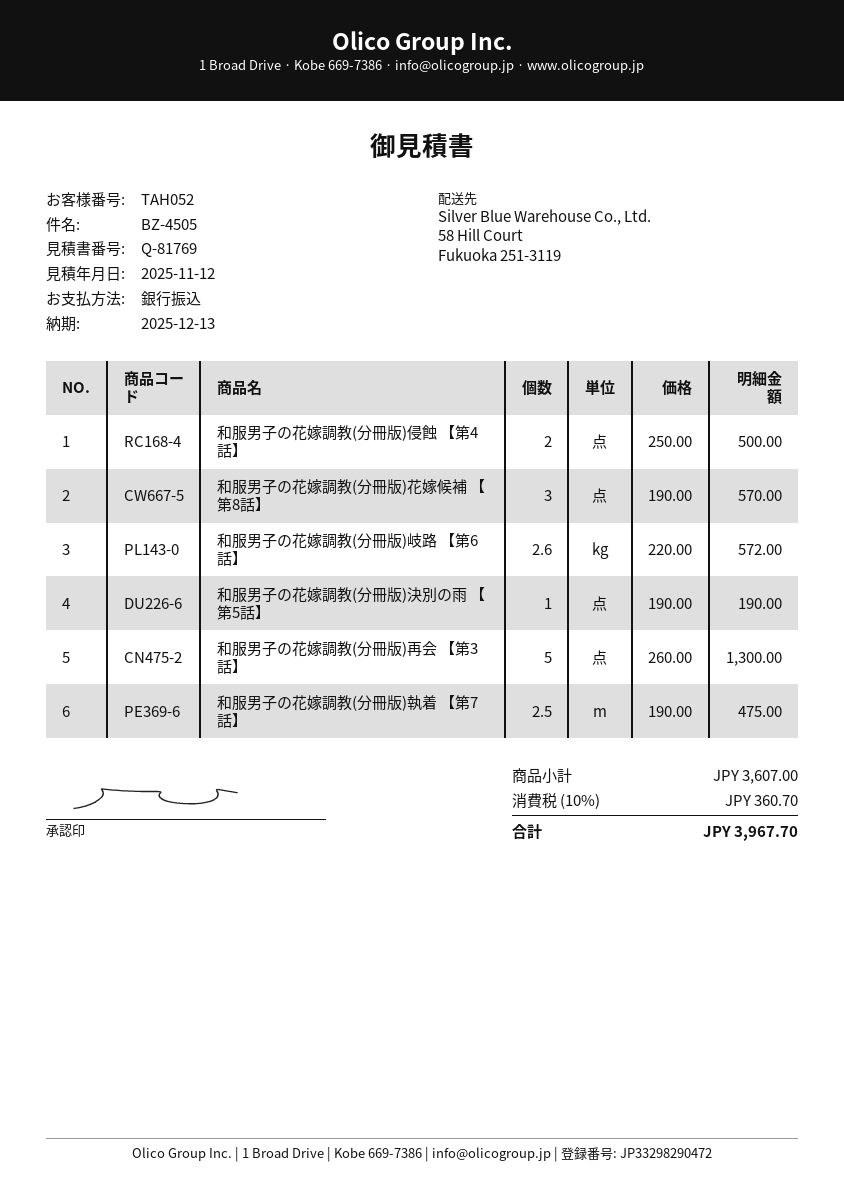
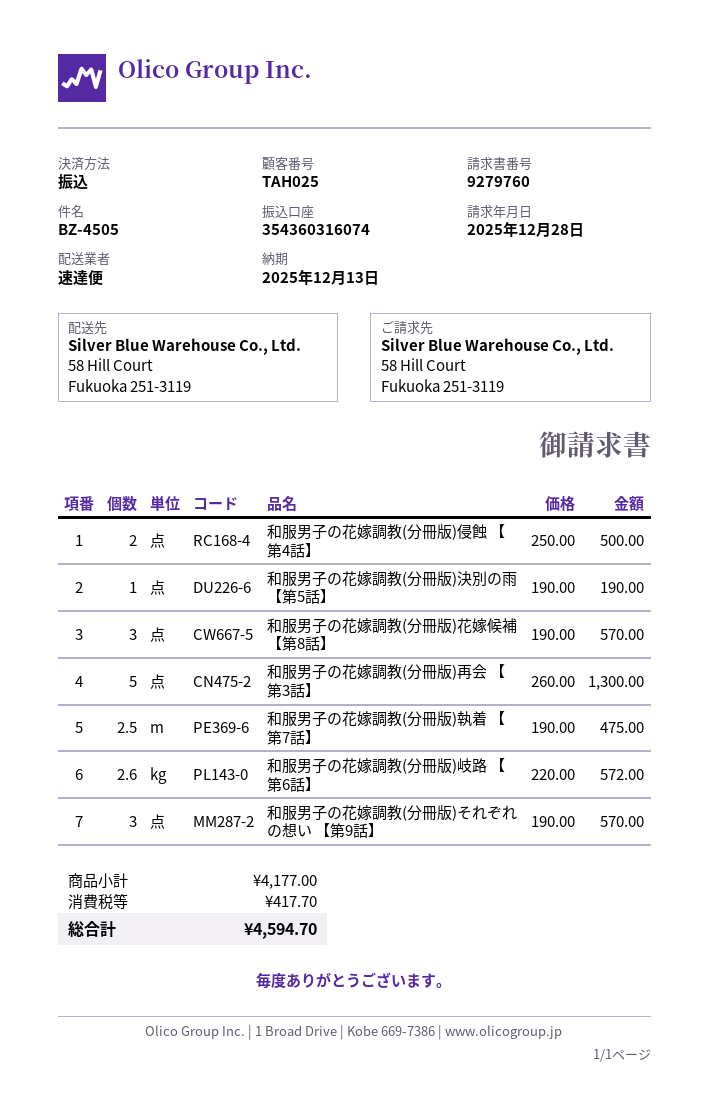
customer number: TAH052 -> TAH025
和服男子の花嫁調教(分冊版)それぞれの想い 【第9話】: none -> 3 x 190.00 = 570.00
subtotal: 3607.00 -> 4177.00
tax: 360.70 -> 417.70
total: 3967.70 -> 4594.70

